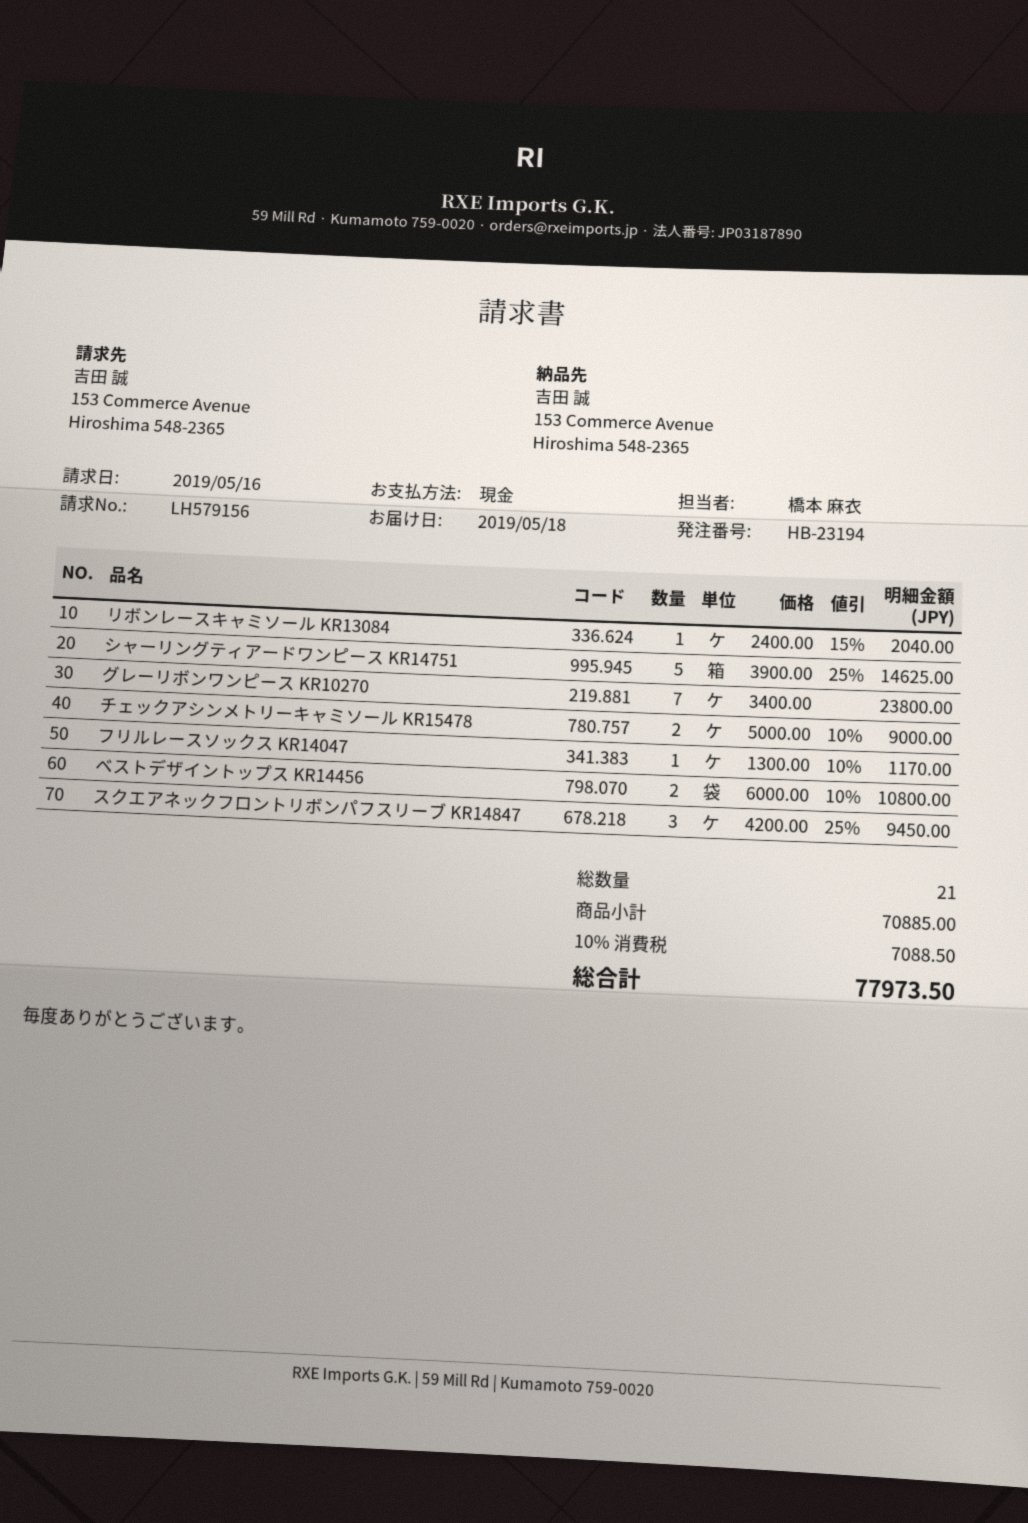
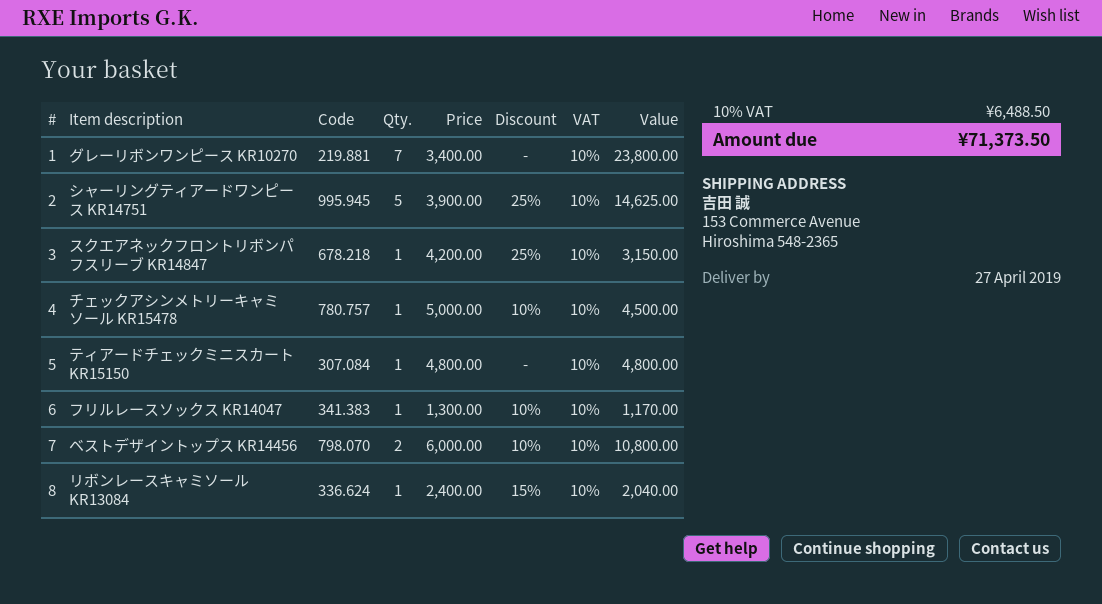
delivery date: 2019-05-18 -> 2019-04-27
チェックアシンメトリーキャミソール KR15478: 2 x 5000.00 - 10% = 9000.00 -> 1 x 5000.00 - 10% = 4500.00
スクエアネックフロントリボンパフスリーブ KR14847: 3 x 4200.00 - 25% = 9450.00 -> 1 x 4200.00 - 25% = 3150.00
ティアードチェックミニスカート KR15150: none -> 1 x 4800.00 = 4800.00
tax: 10% = 7088.50 -> 10% = 6488.50
total: 77973.50 -> 71373.50

